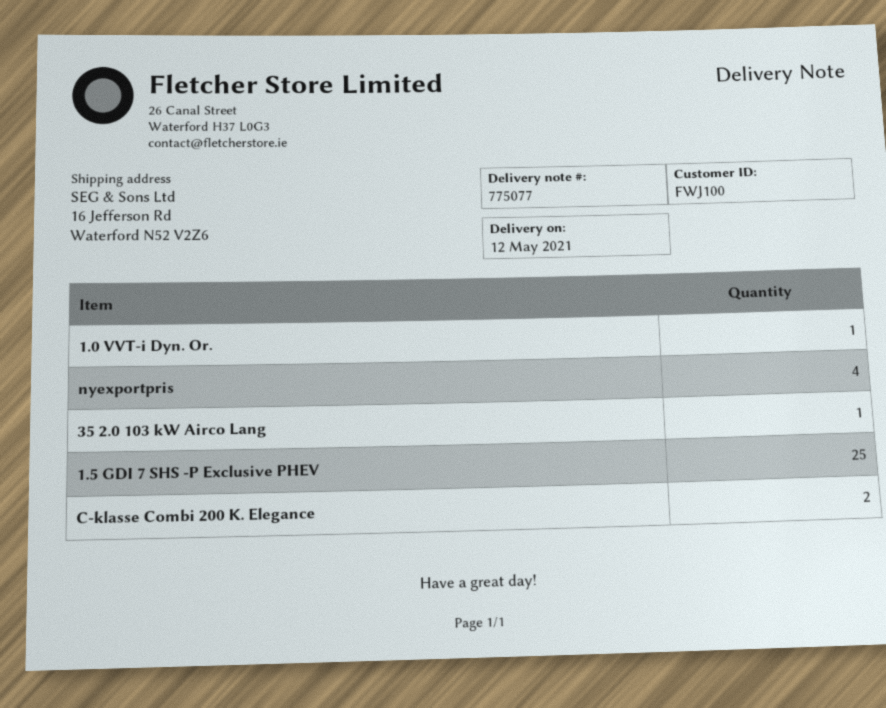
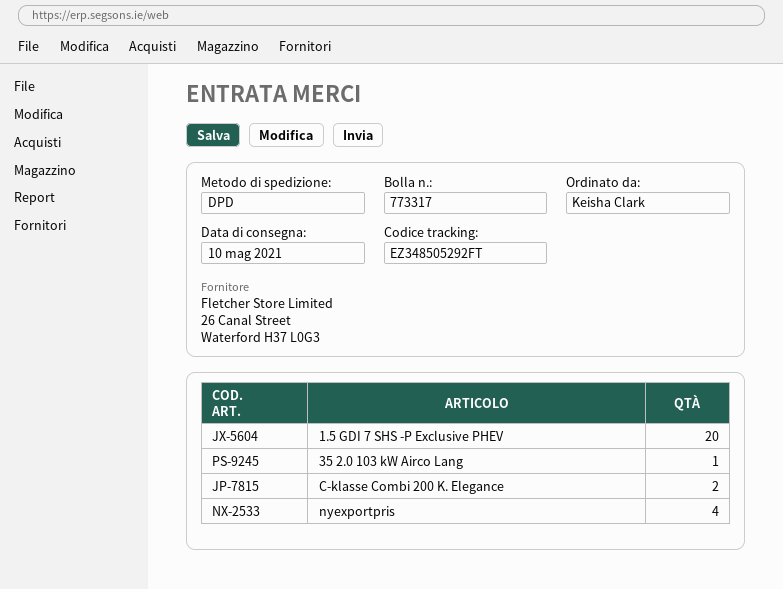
delivery note number: 775077 -> 773317
delivery date: 2021-05-12 -> 2021-05-10
1.0 VVT-i Dyn. Or.: 1 -> none
1.5 GDI 7 SHS -P Exclusive PHEV: 25 -> 20

